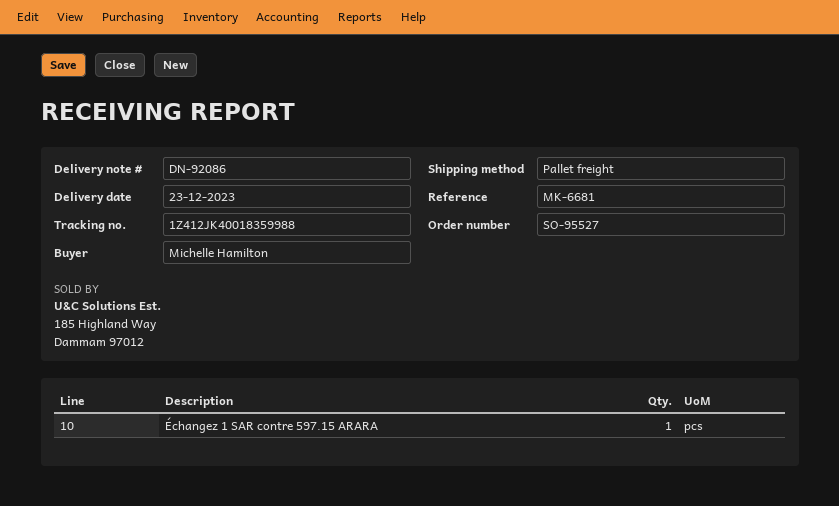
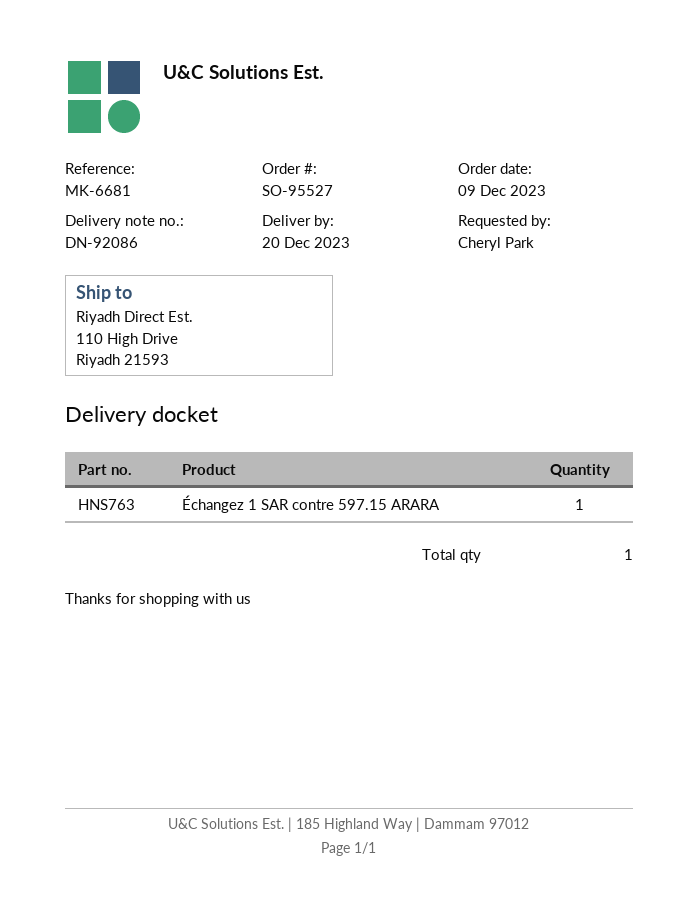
delivery date: 2023-12-23 -> 2023-12-20
ordered by: Michelle Hamilton -> Cheryl Park

